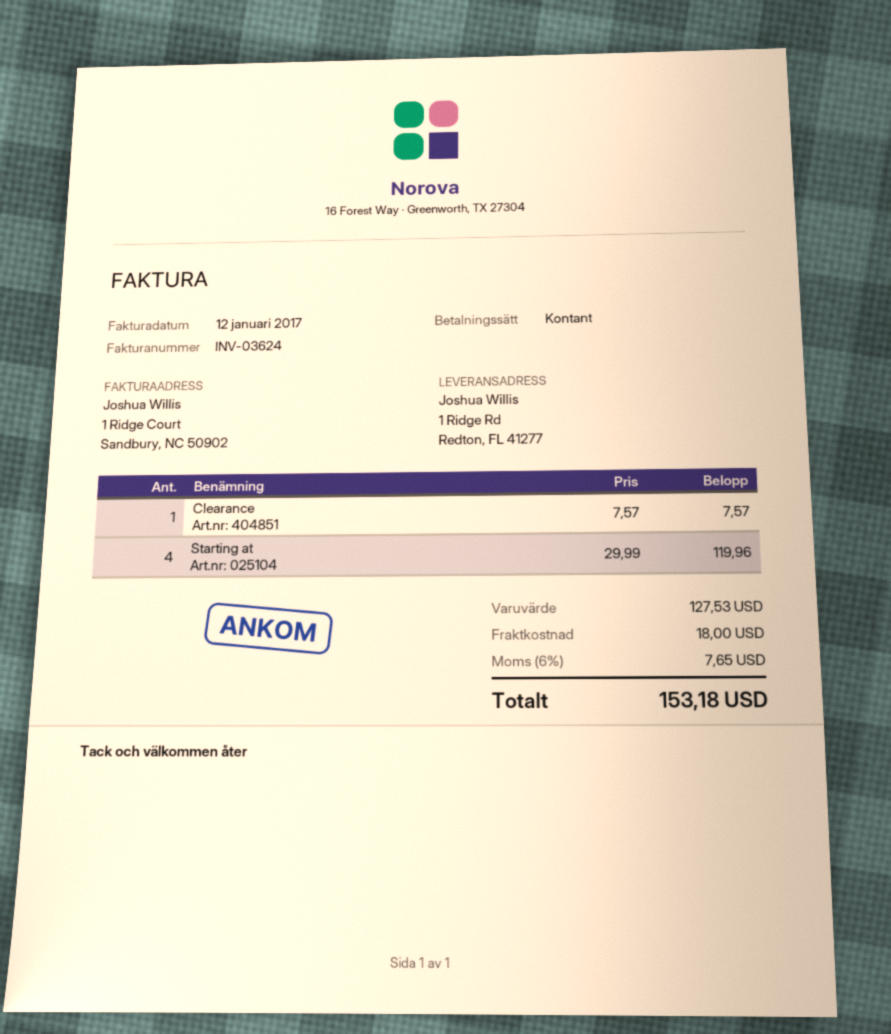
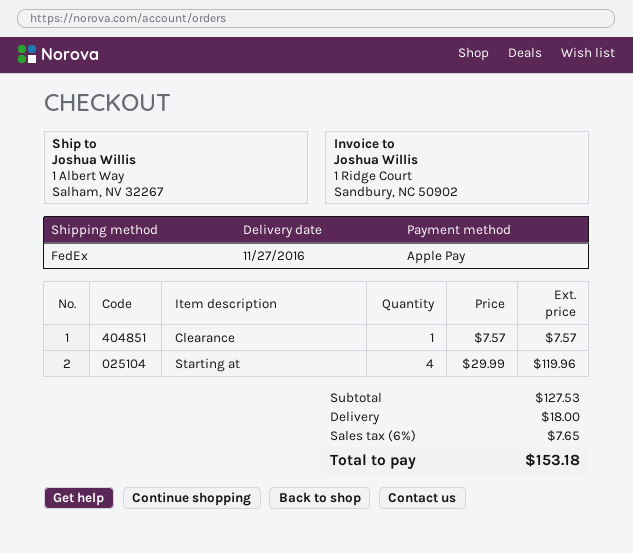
payment method: cash -> Apple Pay
ship to: 1 Ridge Rd, Redton, FL 41277 -> 1 Albert Way, Salham, NV 32267

